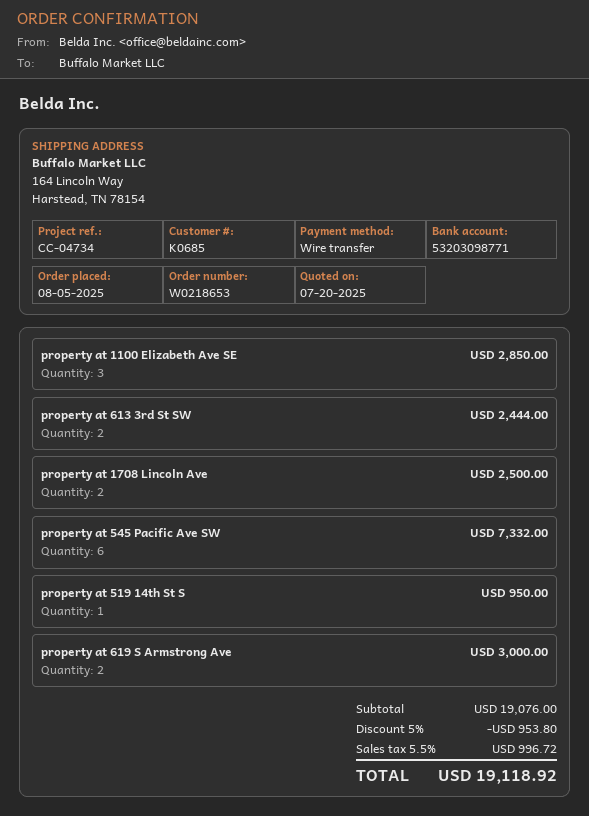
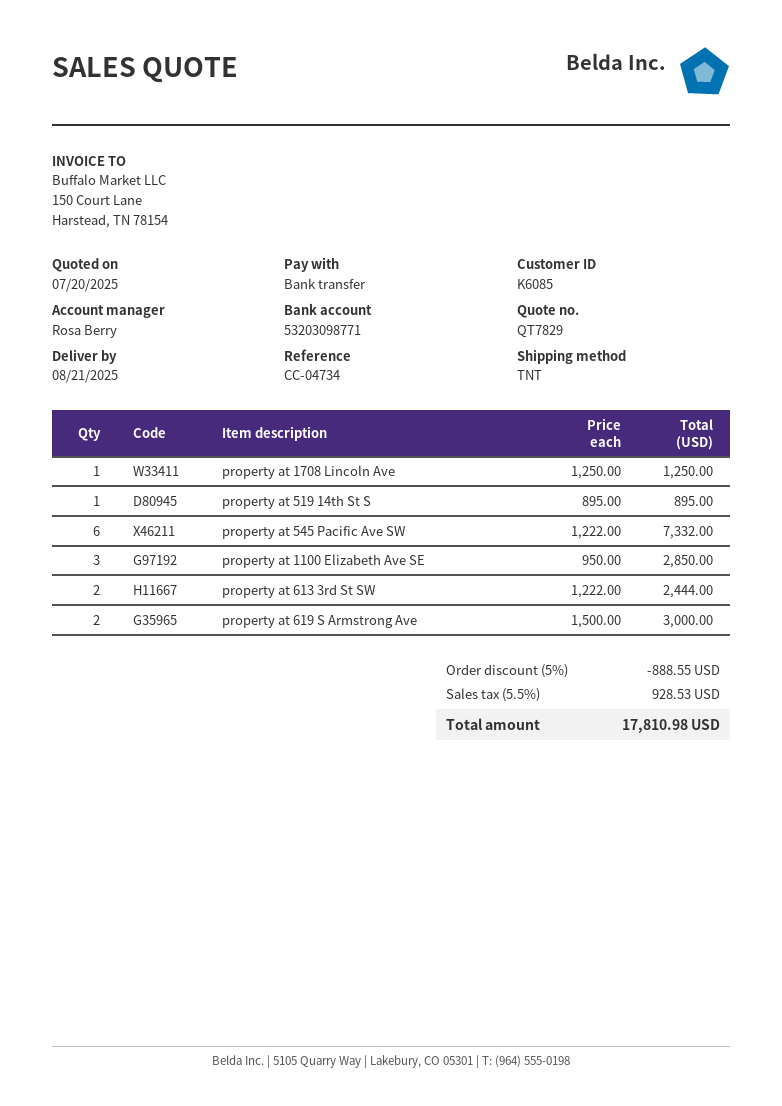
customer number: K0685 -> K6085
property at 1708 Lincoln Ave: 2 for 2500.00 -> 1 for 1250.00
property at 519 14th St S: 1 for 950.00 -> 1 for 895.00
discount: 5% = 953.80 -> 5% = 888.55
tax: 5.5% = 996.72 -> 5.5% = 928.53
total: 19118.92 -> 17810.98

